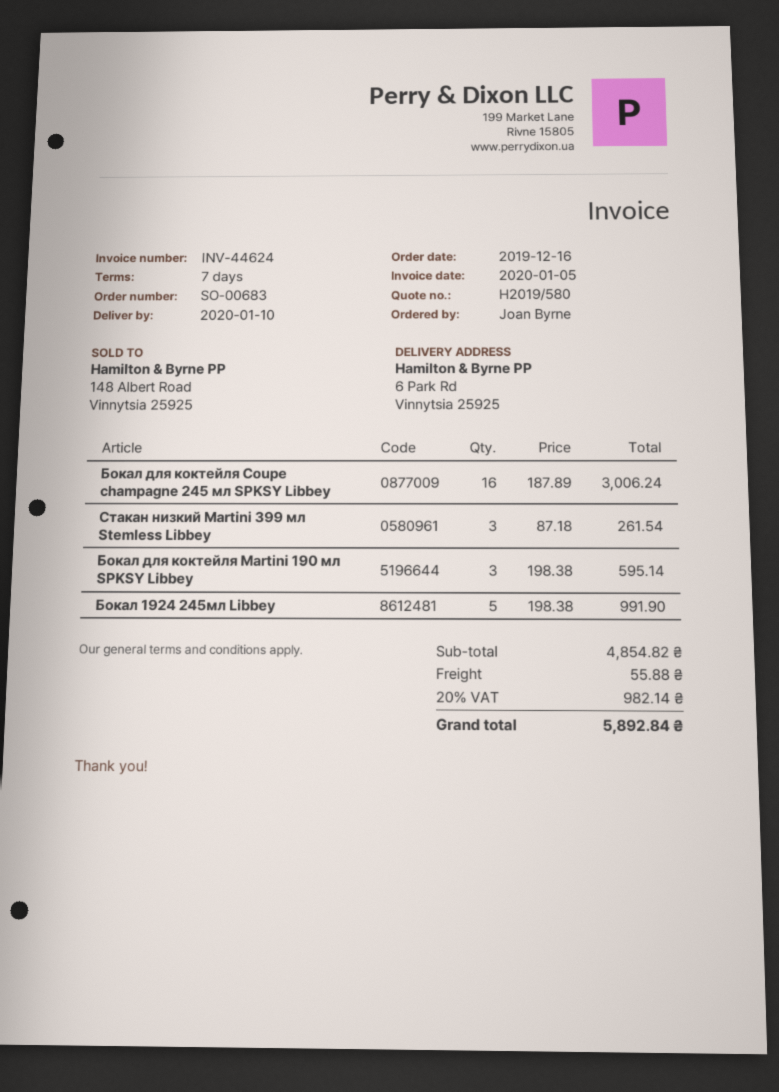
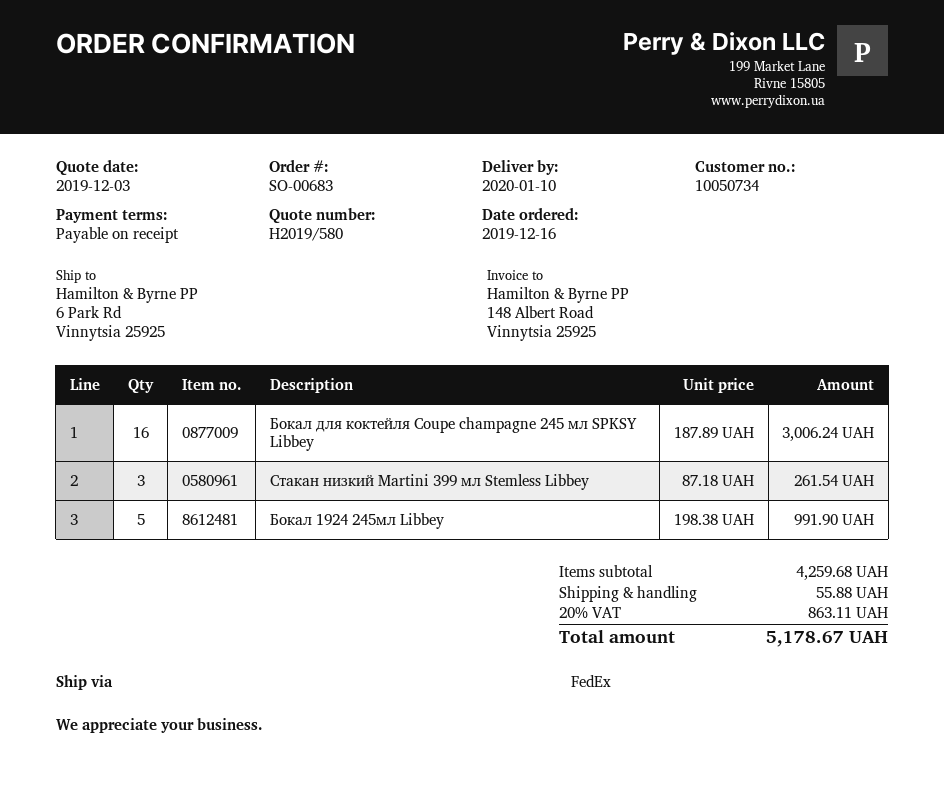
payment terms: 7 days -> on receipt
Бокал для коктейля Martini 190 мл SPKSY Libbey: 3 x 198.38 = 595.14 -> none
subtotal: 4854.82 -> 4259.68
tax: 20% = 982.14 -> 20% = 863.11
total: 5892.84 -> 5178.67

